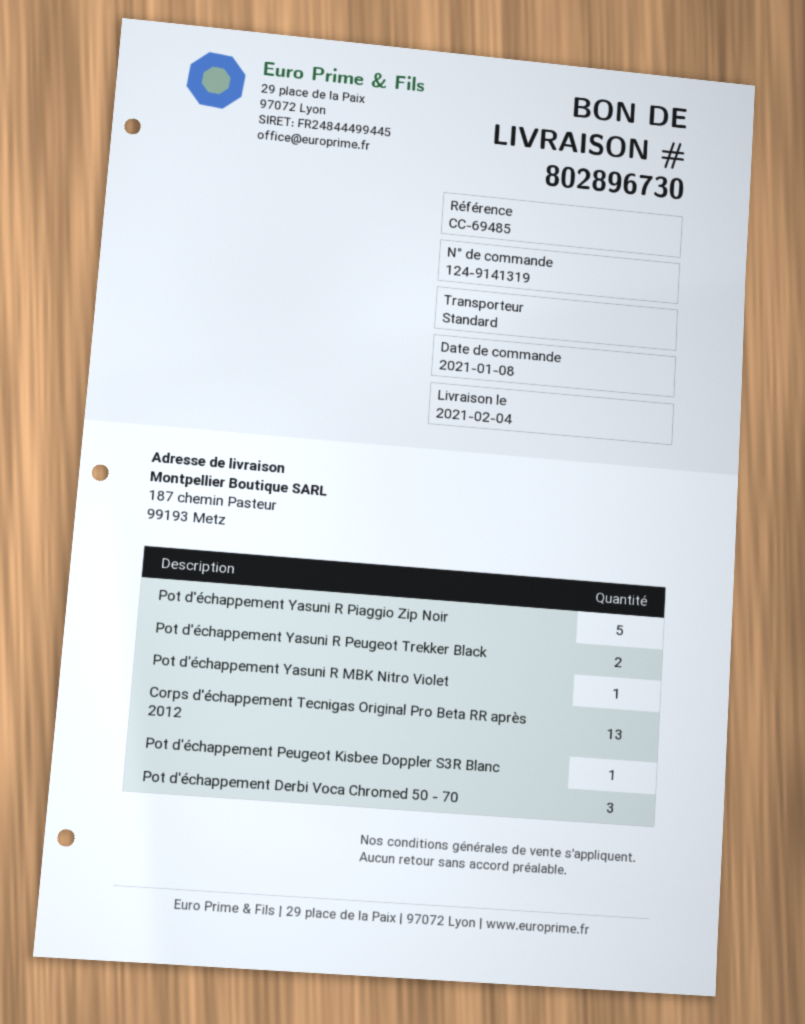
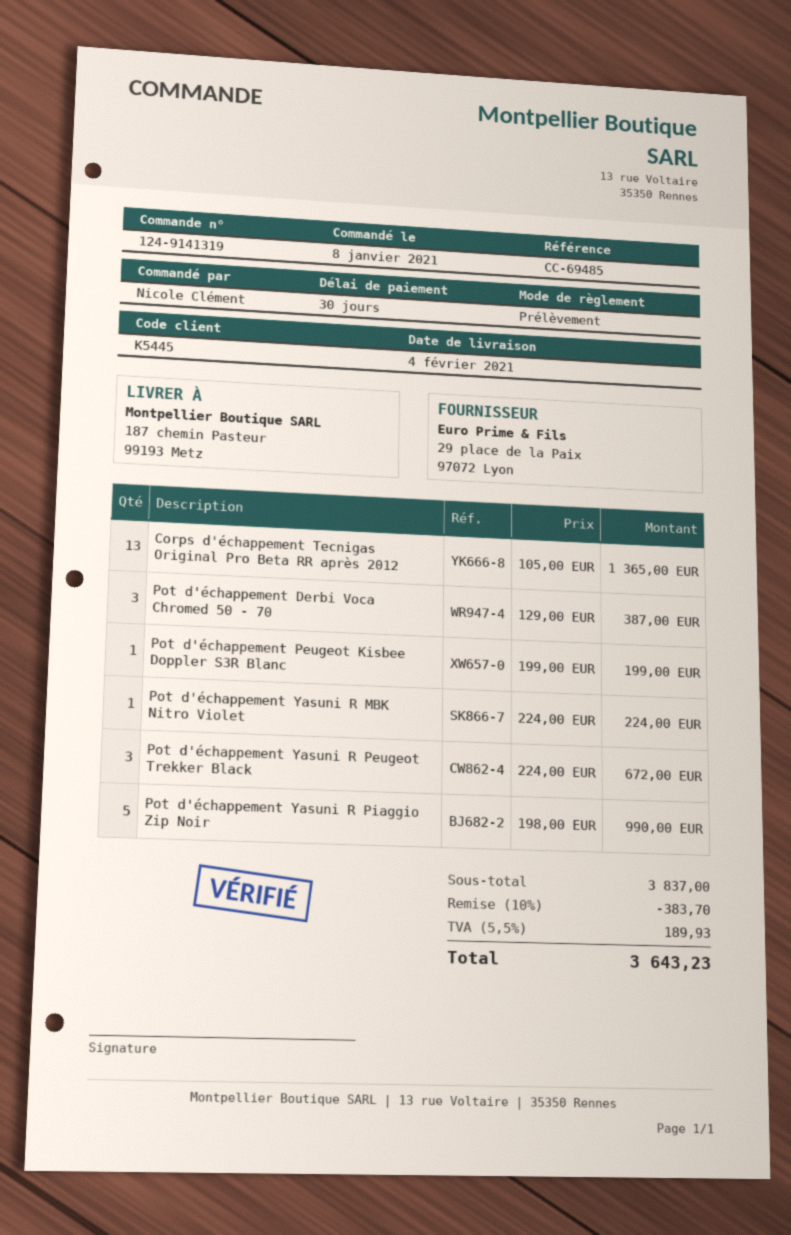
Pot d'échappement Yasuni R Peugeot Trekker Black: 2 -> 3

